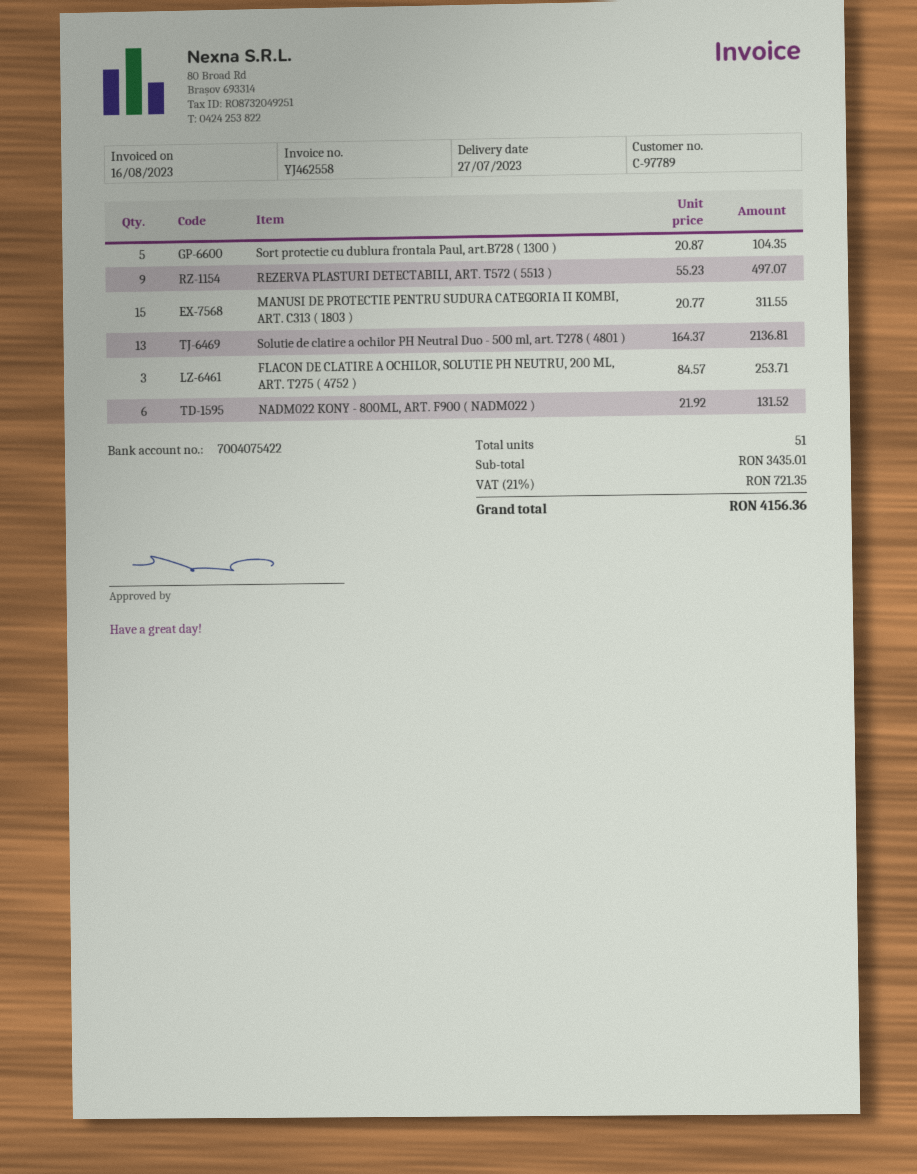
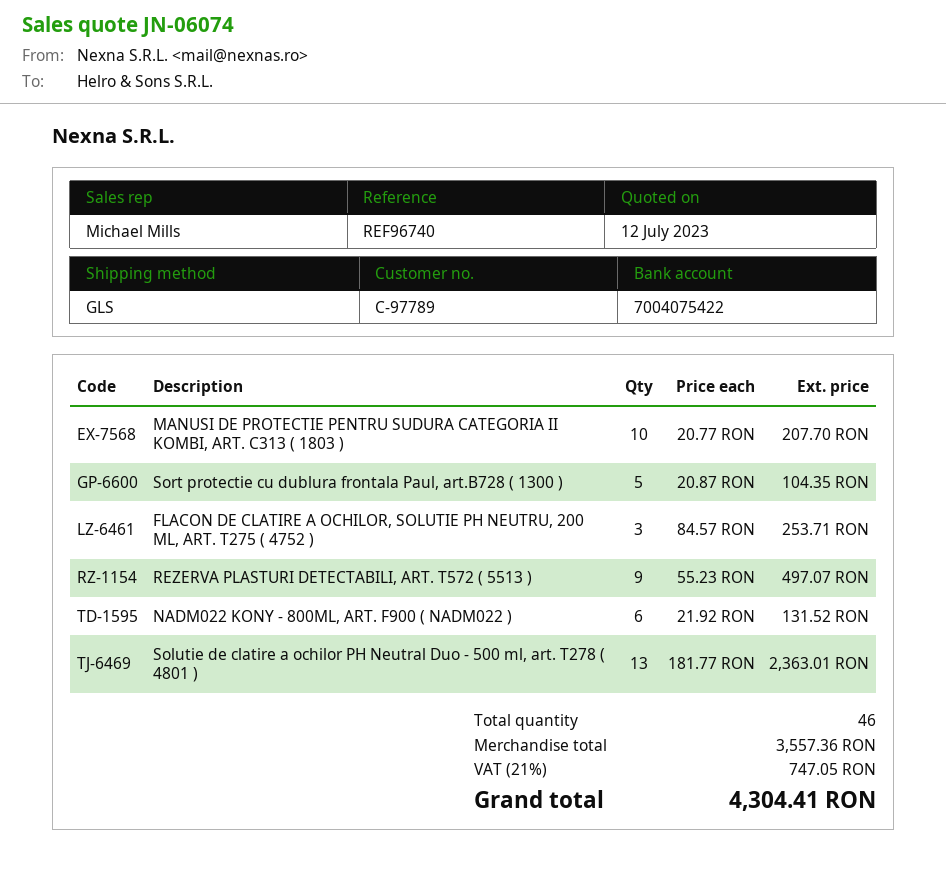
MANUSI DE PROTECTIE PENTRU SUDURA CATEGORIA II KOMBI, ART. C313 ( 1803 ): 15 x 20.77 = 311.55 -> 10 x 20.77 = 207.70
Solutie de clatire a ochilor PH Neutral Duo - 500 ml, art. T278 ( 4801 ): 13 x 164.37 = 2136.81 -> 13 x 181.77 = 2363.01
total quantity: 51 -> 46
subtotal: 3435.01 -> 3557.36
tax: 21% = 721.35 -> 21% = 747.05
total: 4156.36 -> 4304.41

